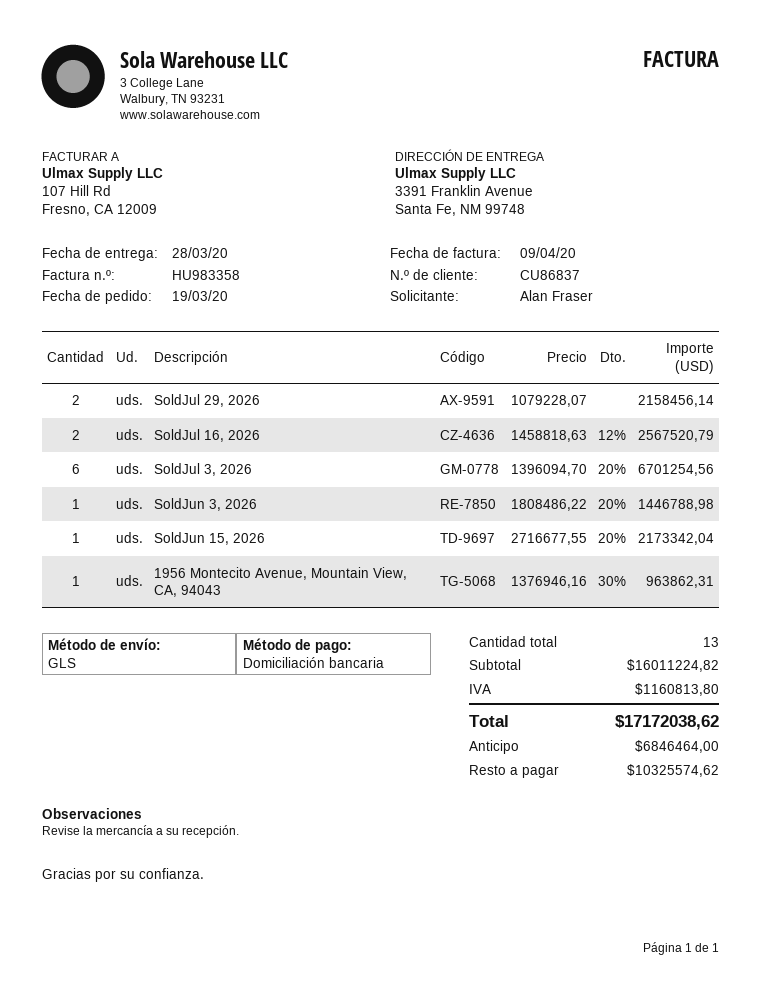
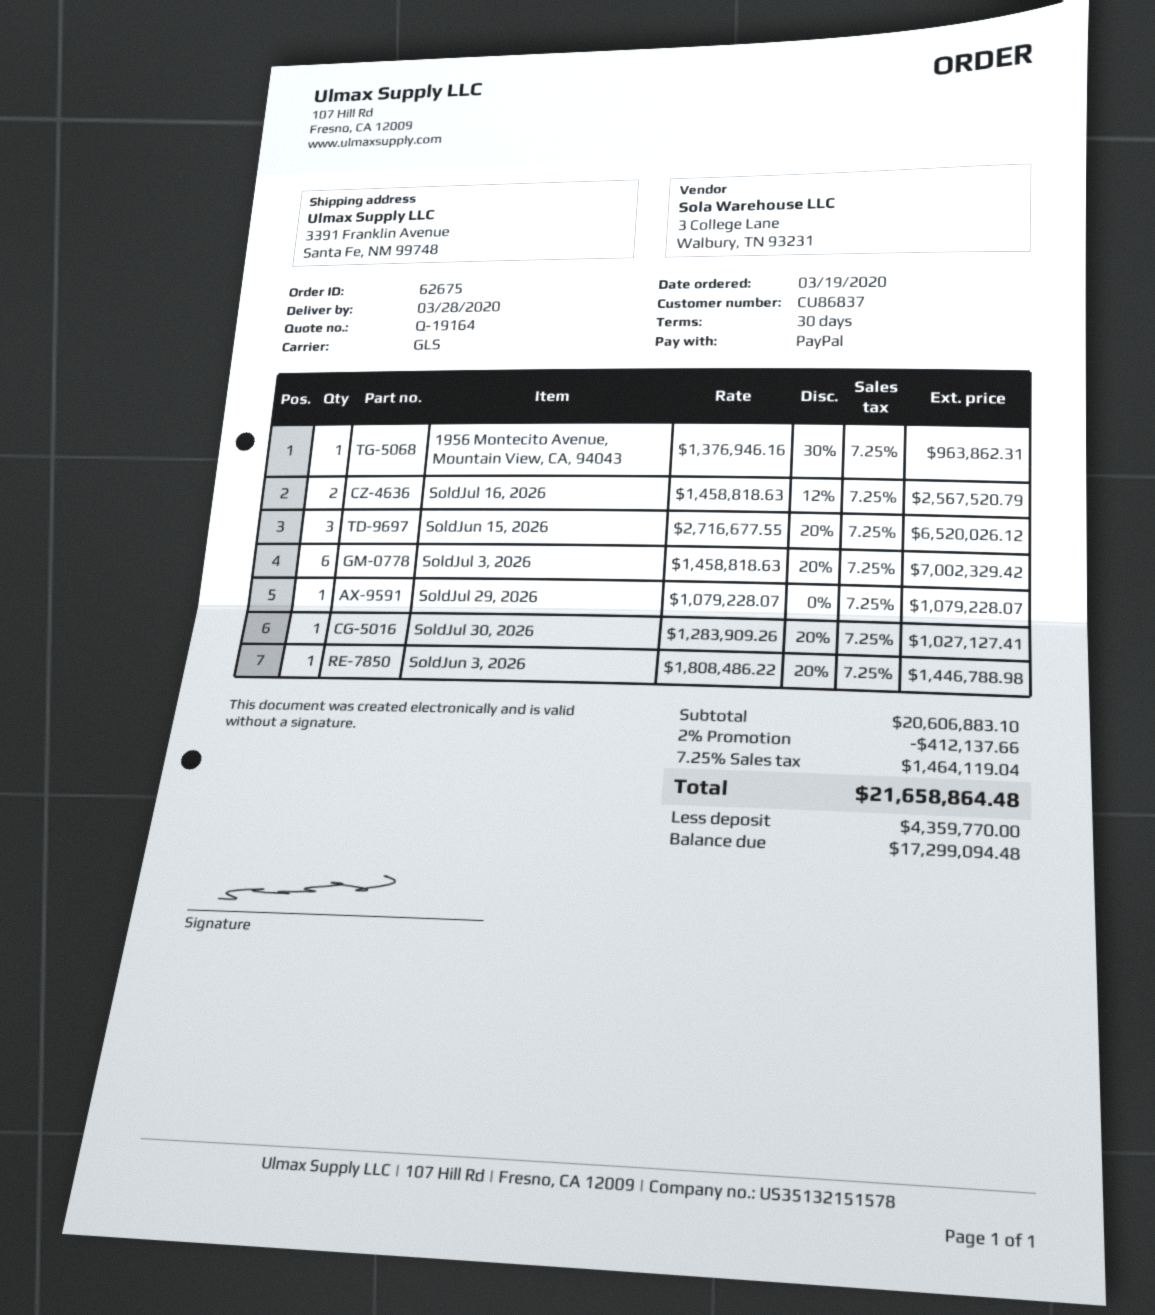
payment method: direct debit -> PayPal
SoldJul 29, 2026: 2 x 1079228.07 = 2158456.14 -> 1 x 1079228.07 = 1079228.07
SoldJul 3, 2026: 6 x 1396094.70 - 20% = 6701254.56 -> 6 x 1458818.63 - 20% = 7002329.42
SoldJun 15, 2026: 1 x 2716677.55 - 20% = 2173342.04 -> 3 x 2716677.55 - 20% = 6520026.12
SoldJul 30, 2026: none -> 1 x 1283909.26 - 20% = 1027127.41
subtotal: 16011224.82 -> 20606883.10
discount: none -> 2% = 412137.66
tax: 1160813.80 -> 1464119.04
total: 17172038.62 -> 21658864.48
deposit: 6846464.00 -> 4359770.00
balance: 10325574.62 -> 17299094.48

